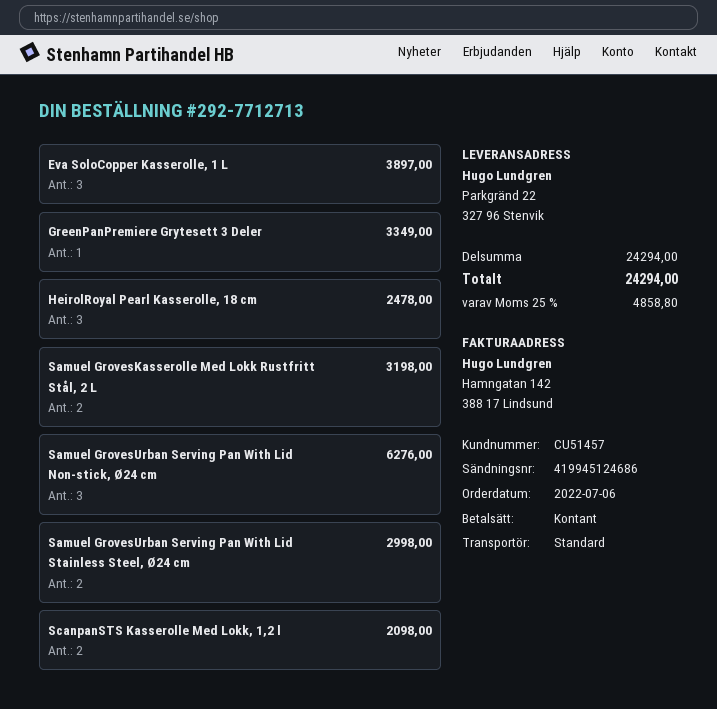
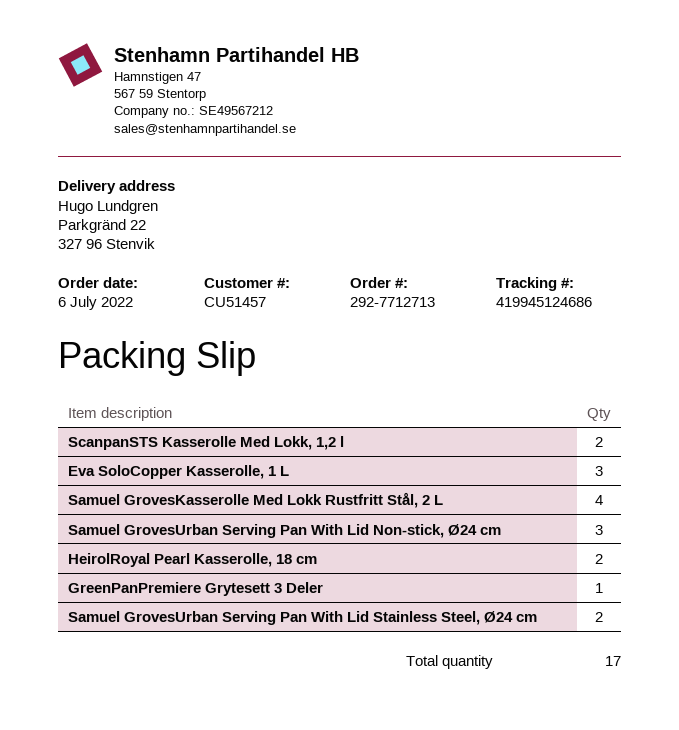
HeirolRoyal Pearl Kasserolle, 18 cm: 3 -> 2
Samuel GrovesKasserolle Med Lokk Rustfritt Stål, 2 L: 2 -> 4

